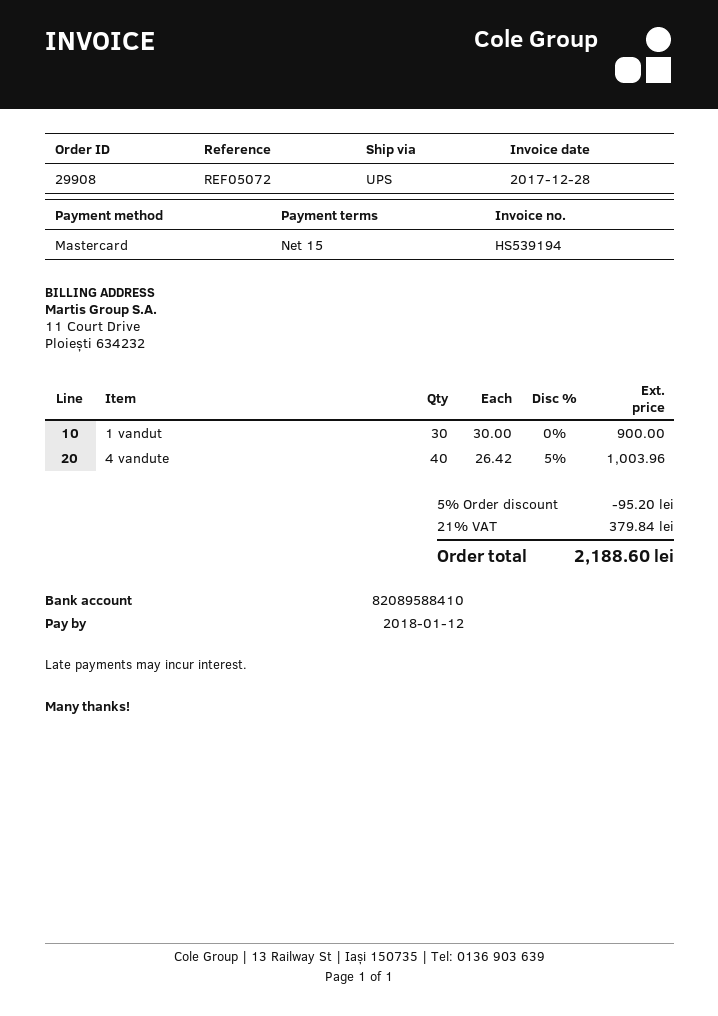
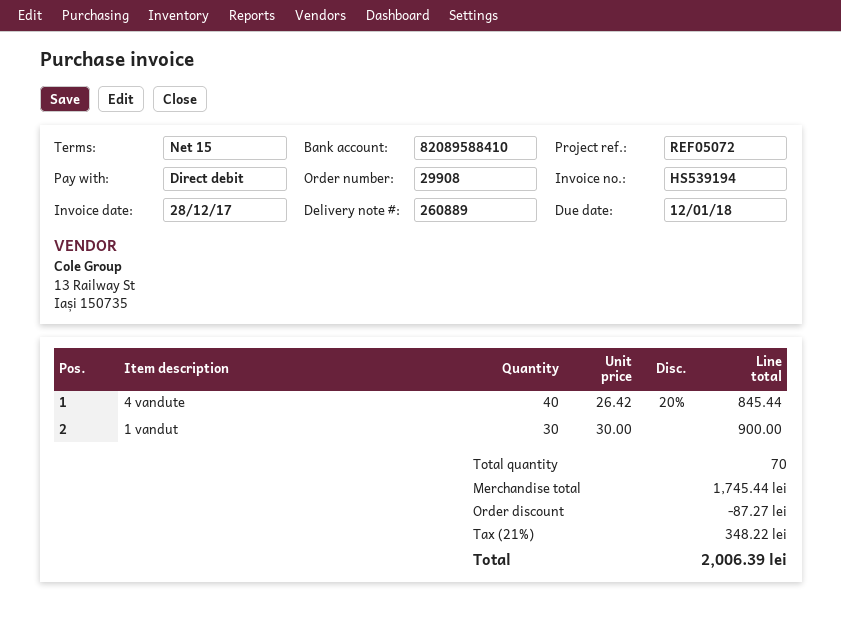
payment method: Mastercard -> direct debit
4 vandute: 40 x 26.42 - 5% = 1003.96 -> 40 x 26.42 - 20% = 845.44
discount: 95.20 -> 87.27
tax: 21% = 379.84 -> 21% = 348.22
total: 2188.60 -> 2006.39

